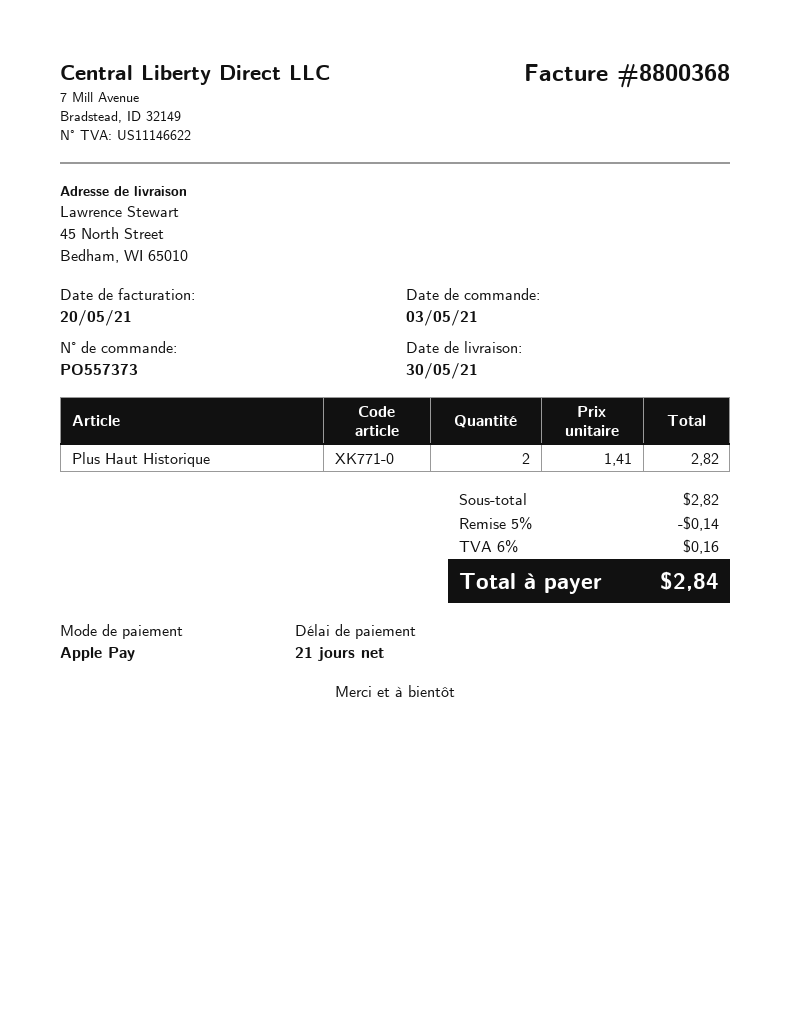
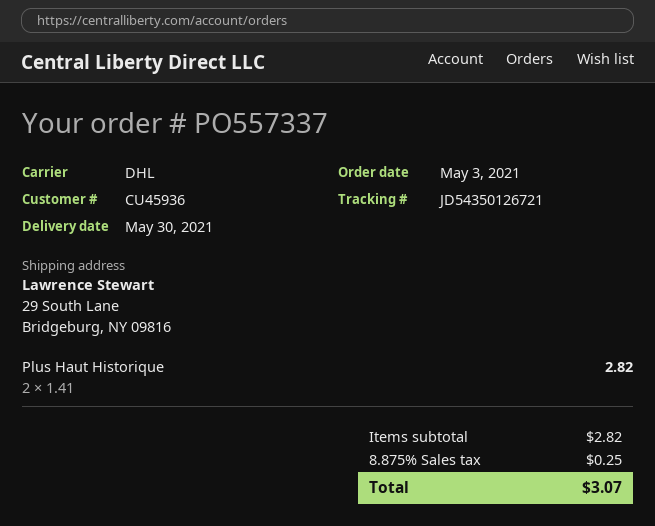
order number: PO557373 -> PO557337
ship to: 45 North Street, Bedham, WI 65010 -> 29 South Lane, Bridgeburg, NY 09816
discount: 5% = 0.14 -> none
tax: 6% = 0.16 -> 8.875% = 0.25
total: 2.84 -> 3.07

